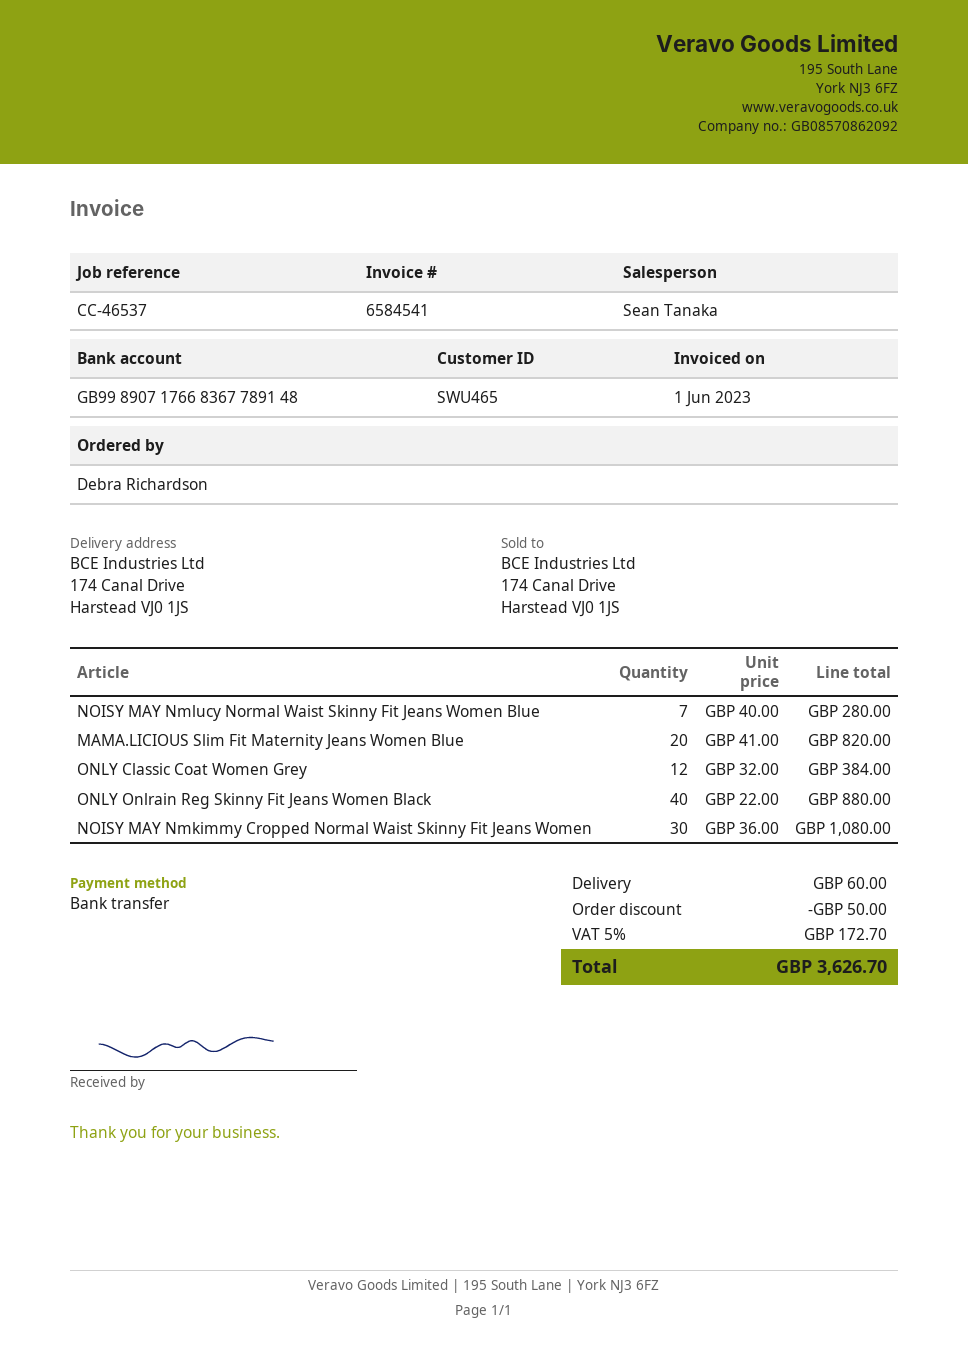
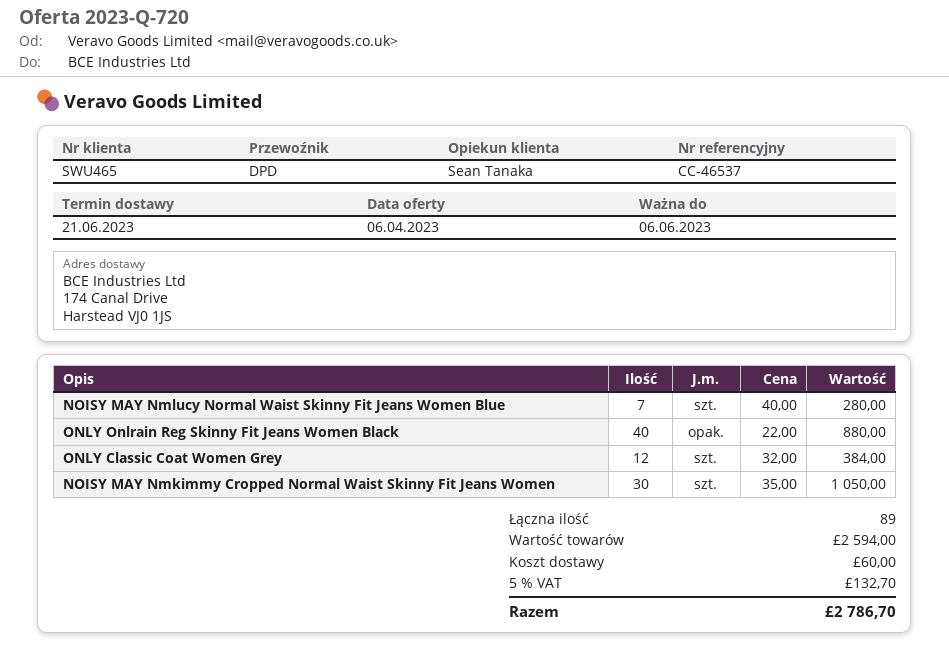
MAMA.LICIOUS Slim Fit Maternity Jeans Women Blue: 20 x 41.00 = 820.00 -> none
NOISY MAY Nmkimmy Cropped Normal Waist Skinny Fit Jeans Women: 30 x 36.00 = 1080.00 -> 30 x 35.00 = 1050.00
discount: 50.00 -> none
tax: 5% = 172.70 -> 5% = 132.70
total: 3626.70 -> 2786.70

